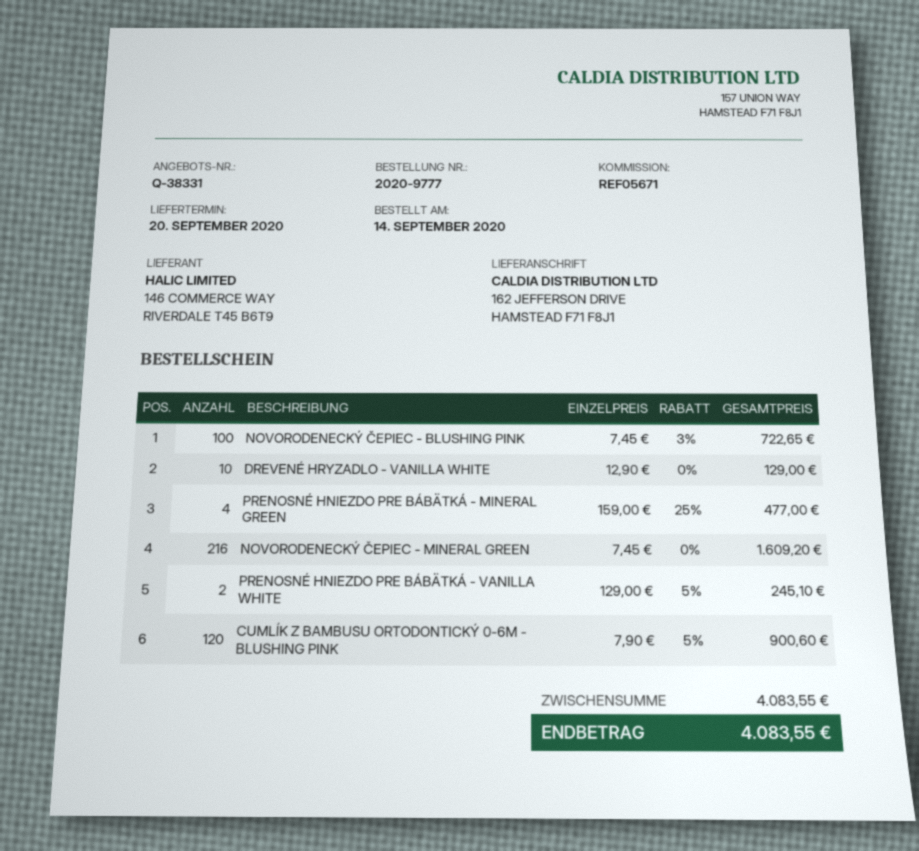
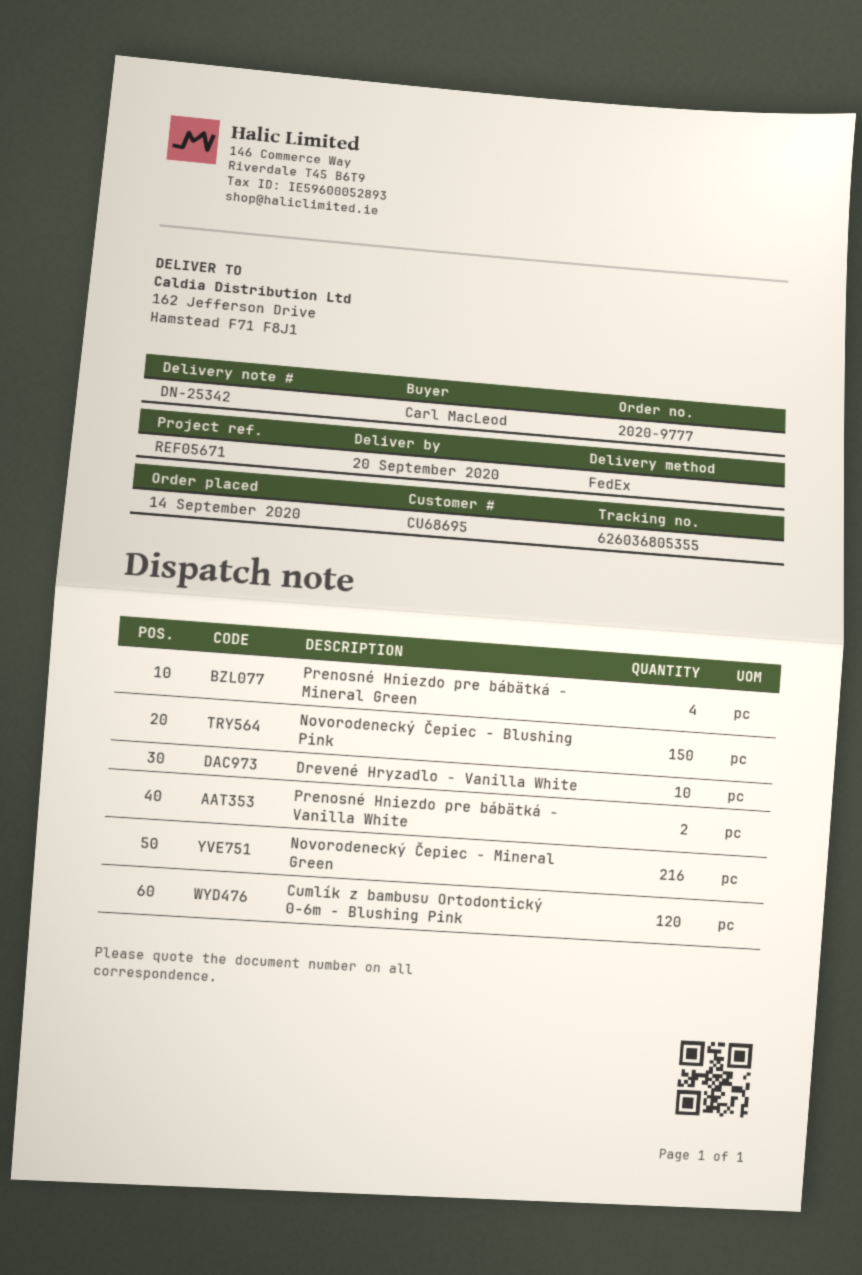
NOVORODENECKÝ ČEPIEC - BLUSHING PINK: 100 -> 150

